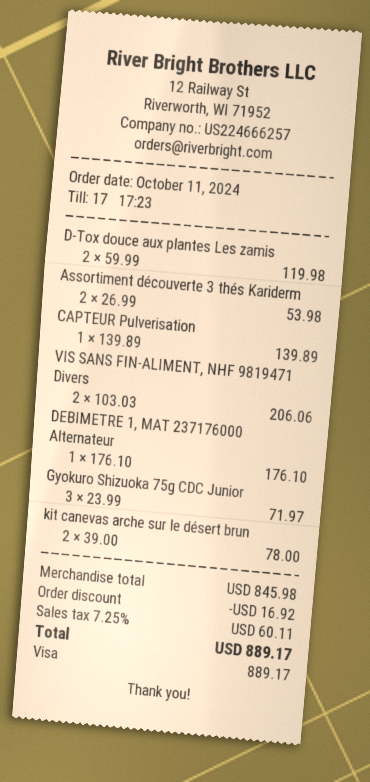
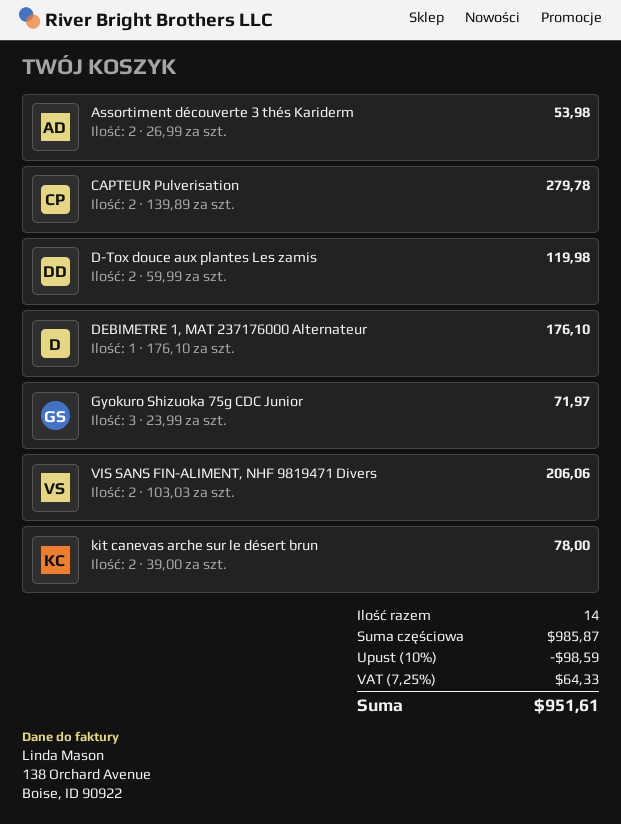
CAPTEUR Pulverisation: 1 x 139.89 = 139.89 -> 2 x 139.89 = 279.78
subtotal: 845.98 -> 985.87
discount: 16.92 -> 98.59
tax: 7.25% = 60.11 -> 7.25% = 64.33
total: 889.17 -> 951.61

